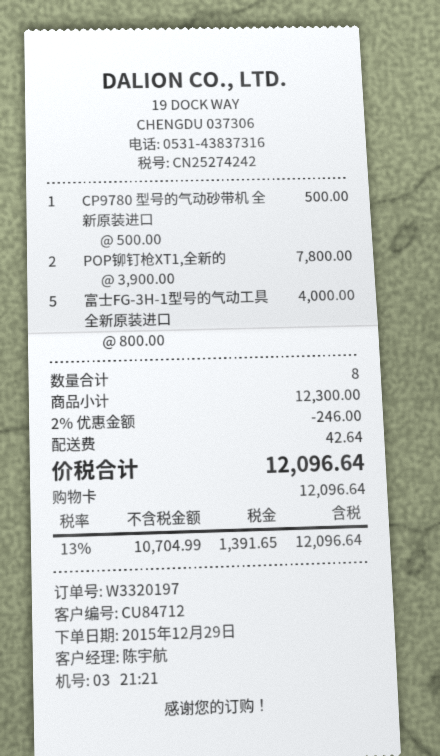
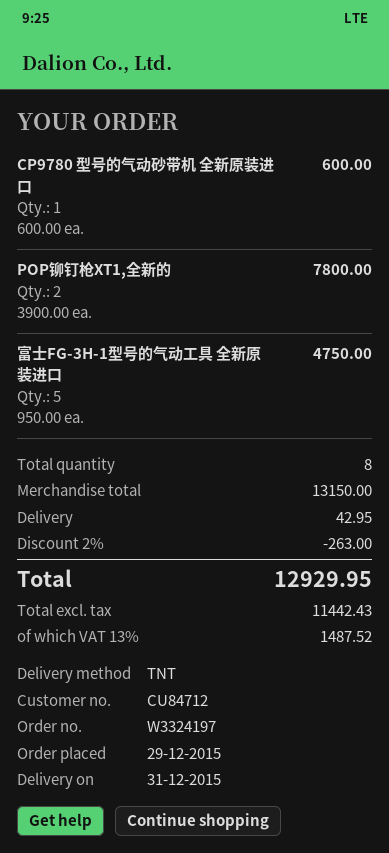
order number: W3320197 -> W3324197
CP9780 型号的气动砂带机 全新原装进口: 1 x 500.00 = 500.00 -> 1 x 600.00 = 600.00
富士FG-3H-1型号的气动工具 全新原装进口: 5 x 800.00 = 4000.00 -> 5 x 950.00 = 4750.00
subtotal: 12300.00 -> 13150.00
discount: 2% = 246.00 -> 2% = 263.00
shipping: 42.64 -> 42.95
net: 10704.99 -> 11442.43
tax: 13% = 1391.65 -> 13% = 1487.52
total: 12096.64 -> 12929.95

